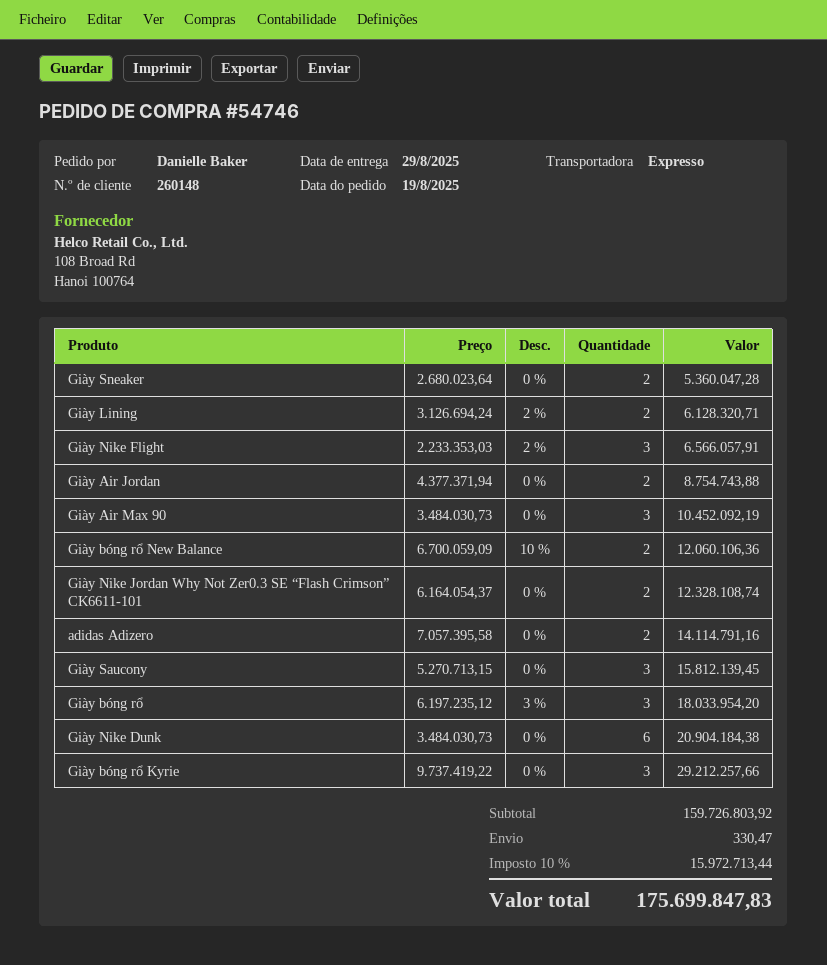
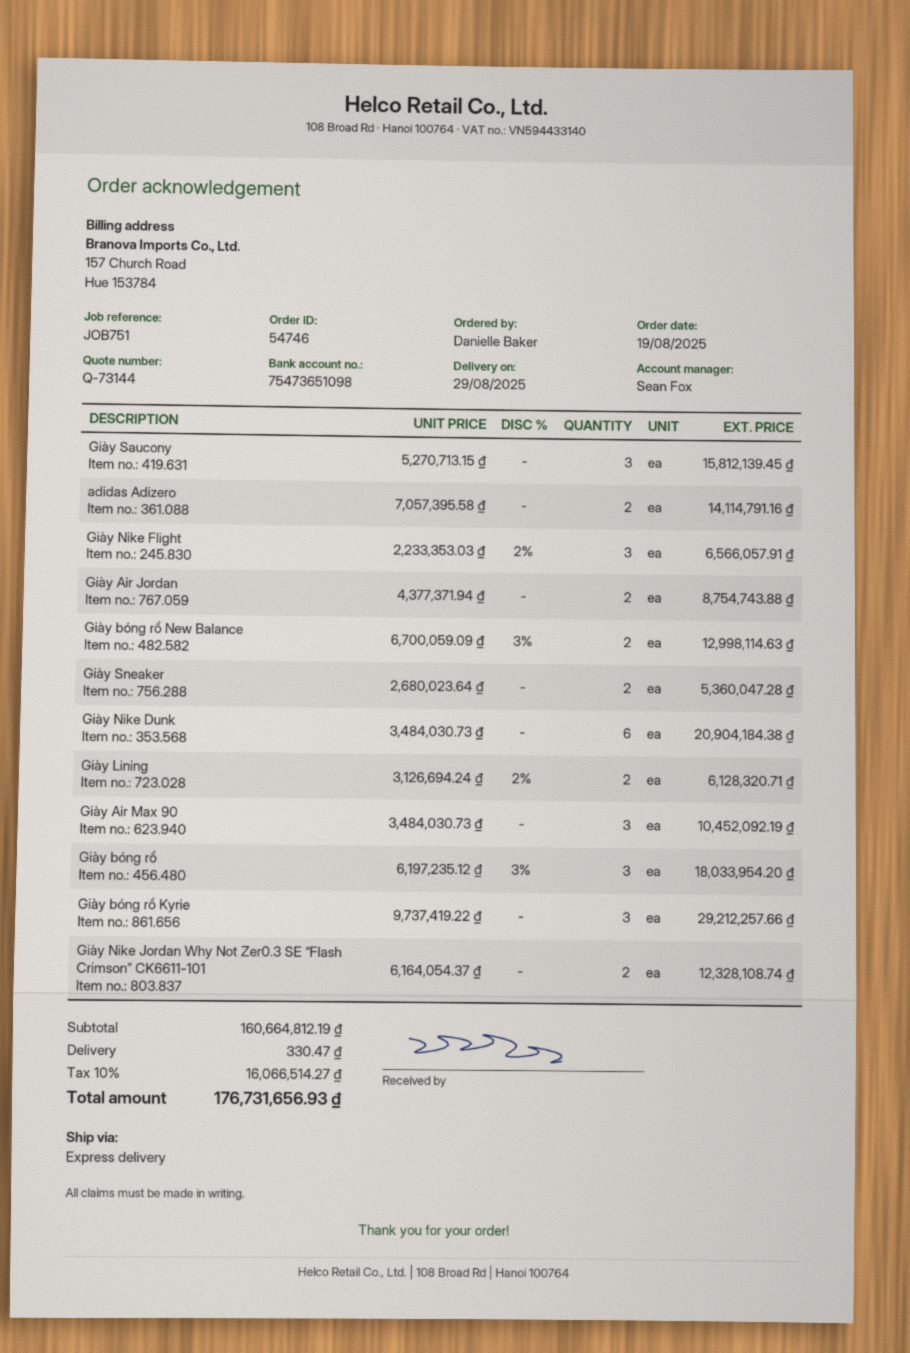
Giày bóng rổ New Balance: 2 x 6700059.09 - 10% = 12060106.36 -> 2 x 6700059.09 - 3% = 12998114.63
subtotal: 159726803.92 -> 160664812.19
tax: 10% = 15972713.44 -> 10% = 16066514.27
total: 175699847.83 -> 176731656.93

